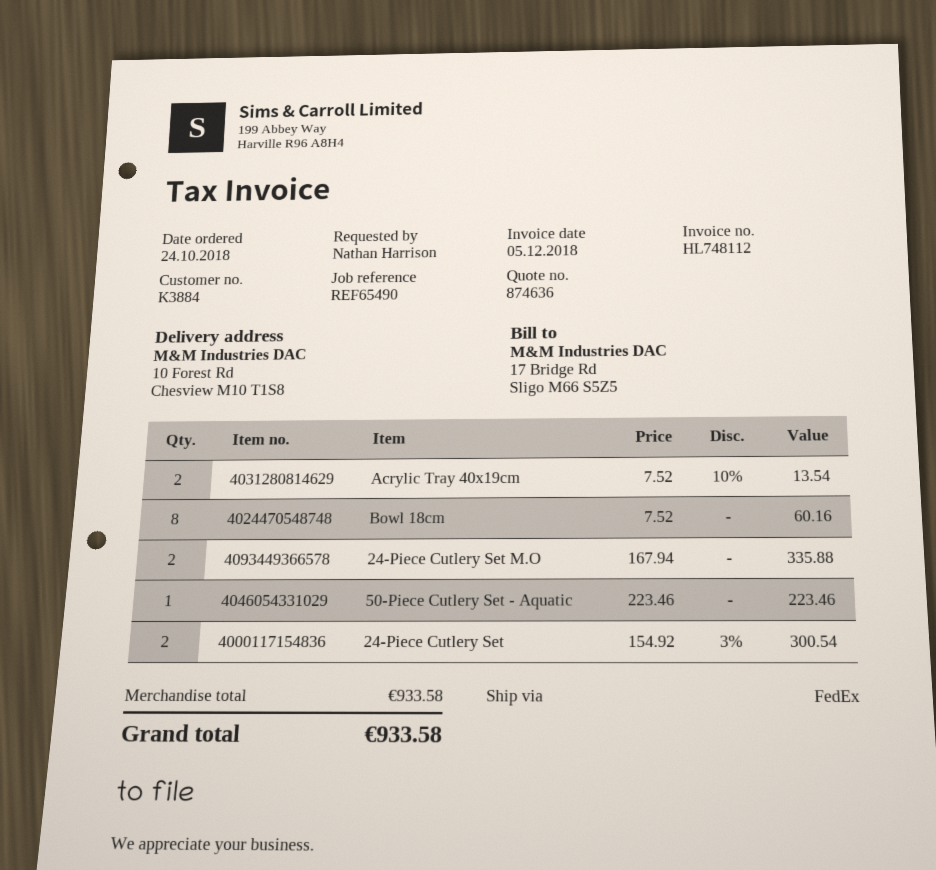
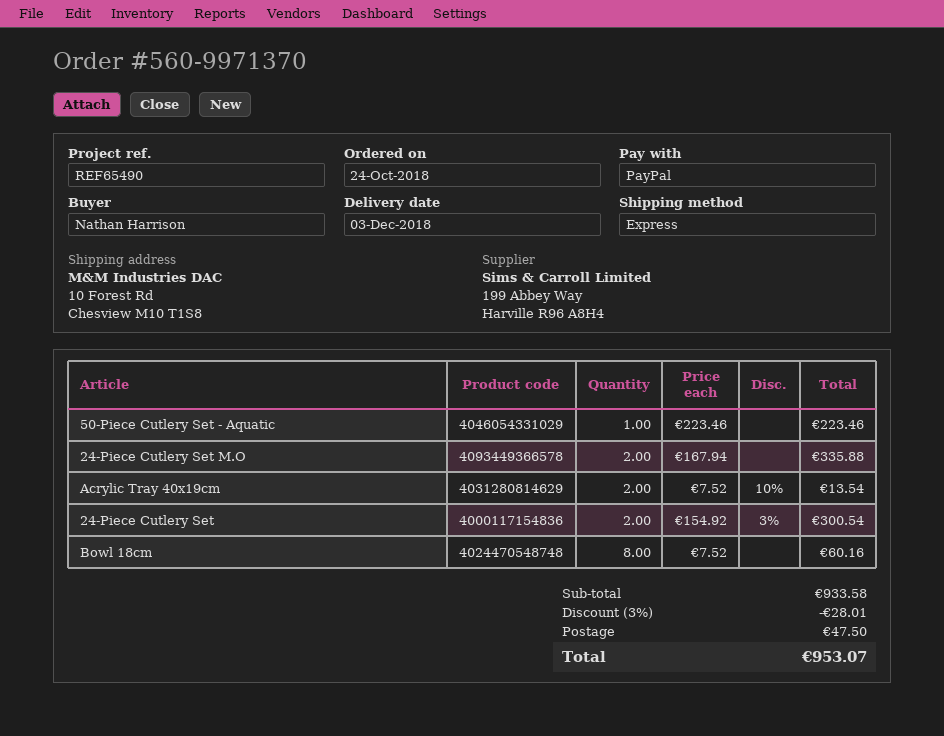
shipping method: FedEx -> express
discount: none -> 3% = 28.01
shipping: none -> 47.50
total: 933.58 -> 953.07

